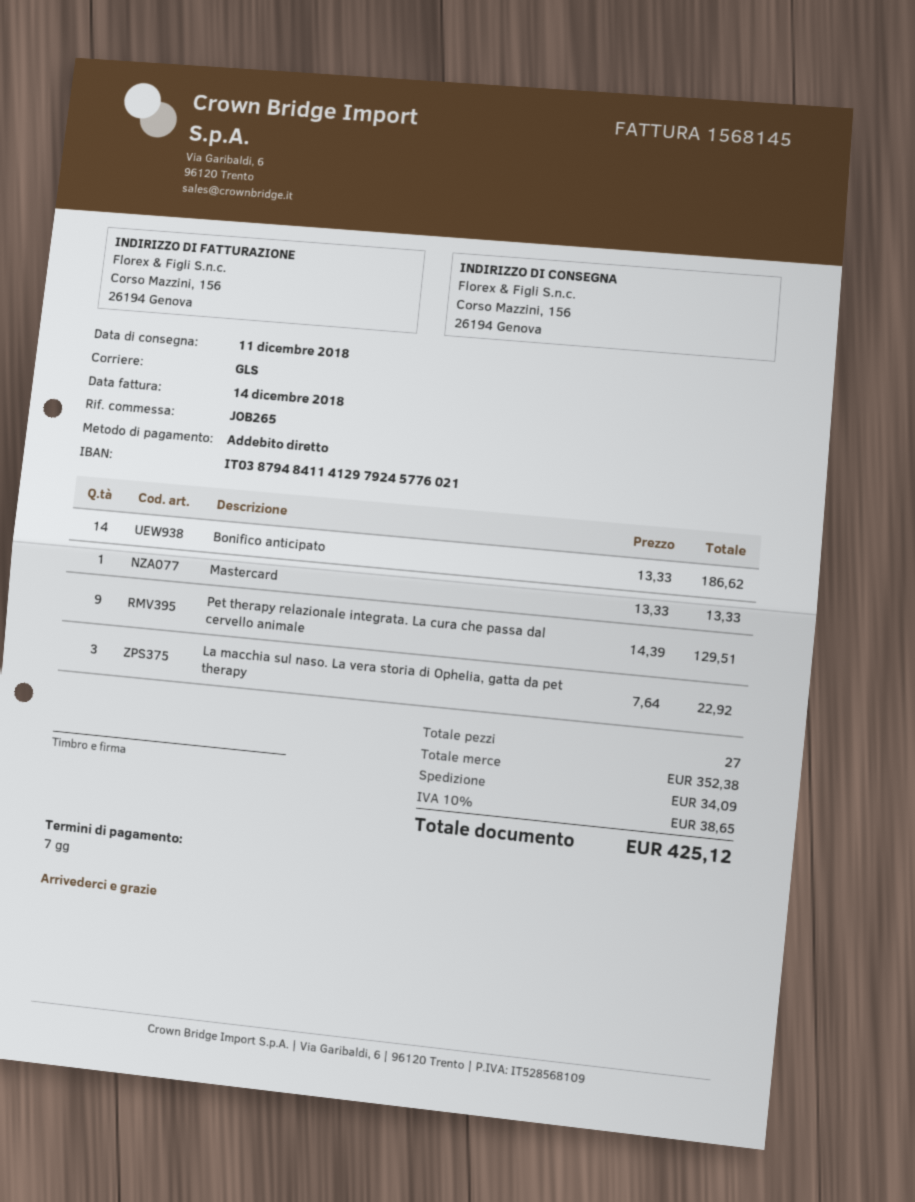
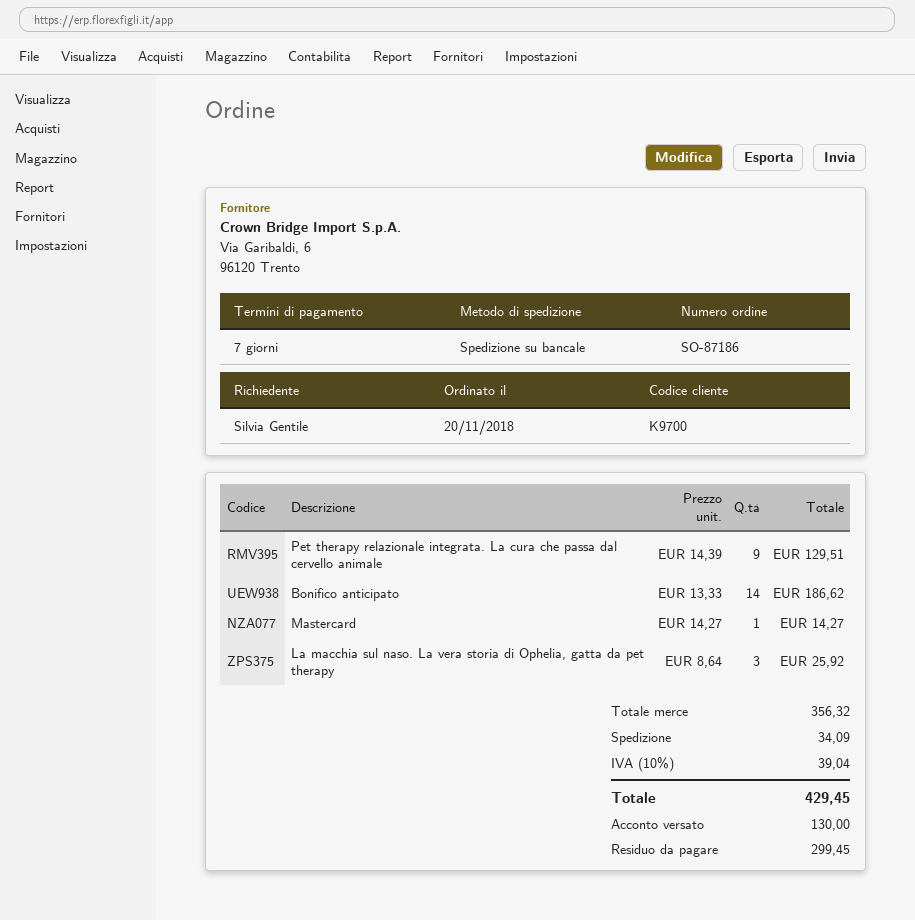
shipping method: GLS -> pallet freight
Mastercard: 1 x 13.33 = 13.33 -> 1 x 14.27 = 14.27
La macchia sul naso. La vera storia di Ophelia, gatta da pet therapy: 3 x 7.64 = 22.92 -> 3 x 8.64 = 25.92
subtotal: 352.38 -> 356.32
tax: 10% = 38.65 -> 10% = 39.04
total: 425.12 -> 429.45

